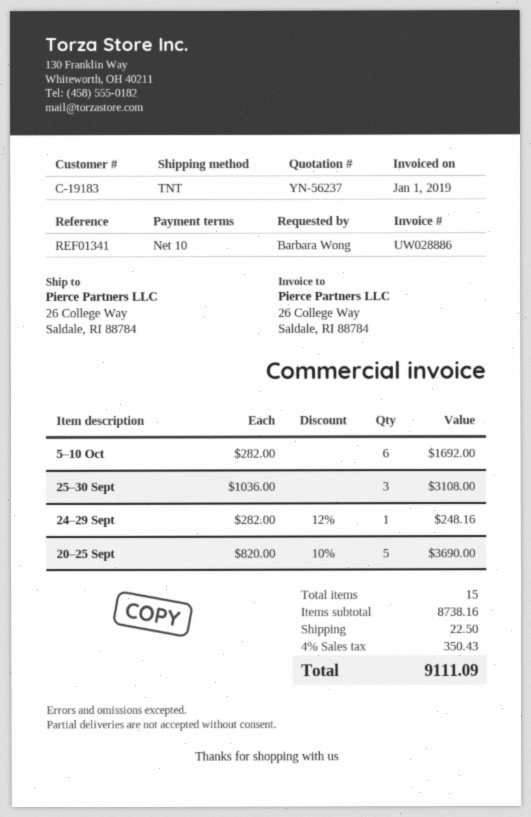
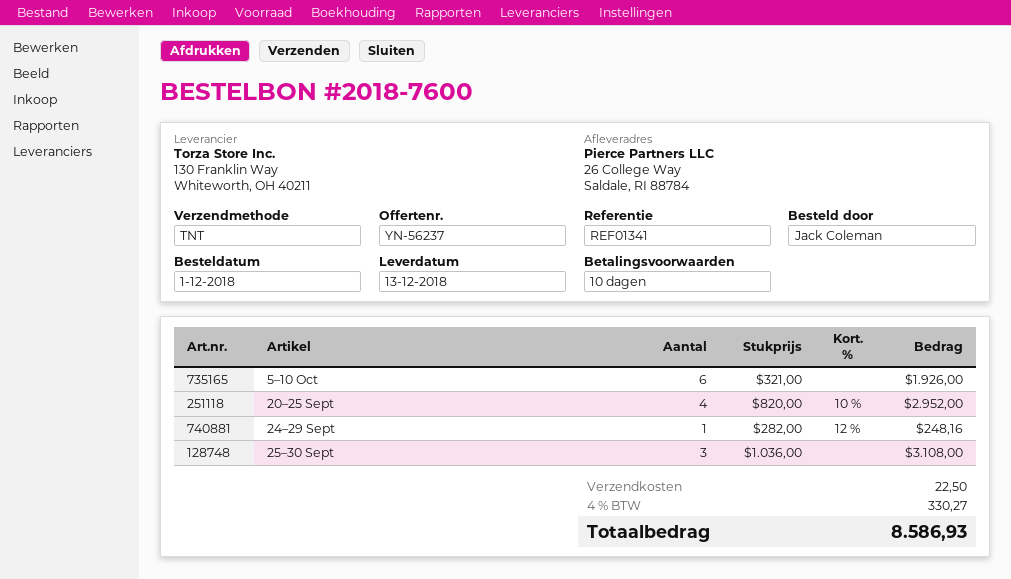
ordered by: Barbara Wong -> Jack Coleman
5–10 Oct: 6 x 282.00 = 1692.00 -> 6 x 321.00 = 1926.00
20–25 Sept: 5 x 820.00 - 10% = 3690.00 -> 4 x 820.00 - 10% = 2952.00
tax: 4% = 350.43 -> 4% = 330.27
total: 9111.09 -> 8586.93

